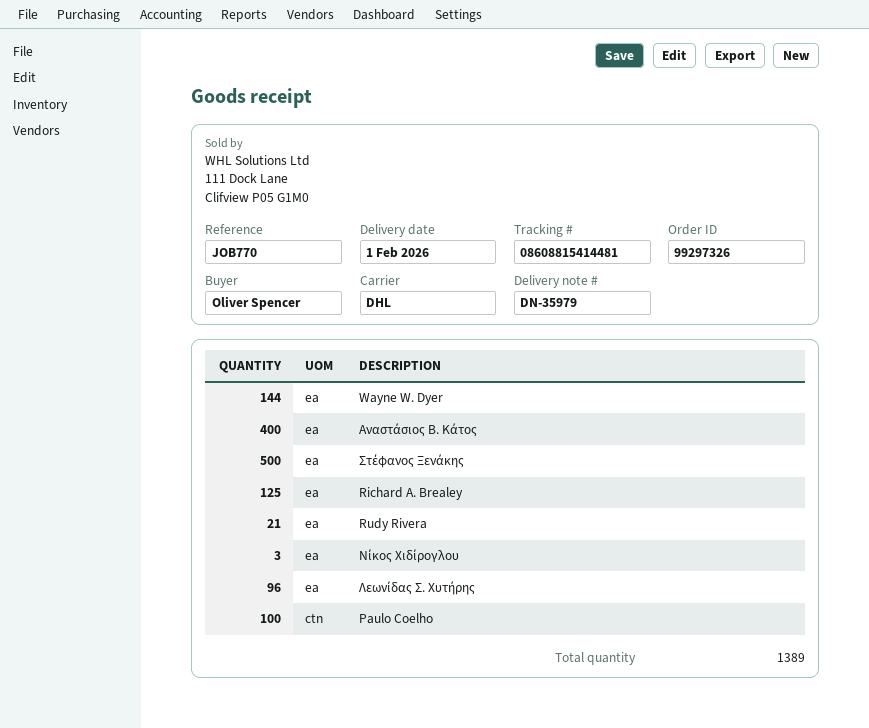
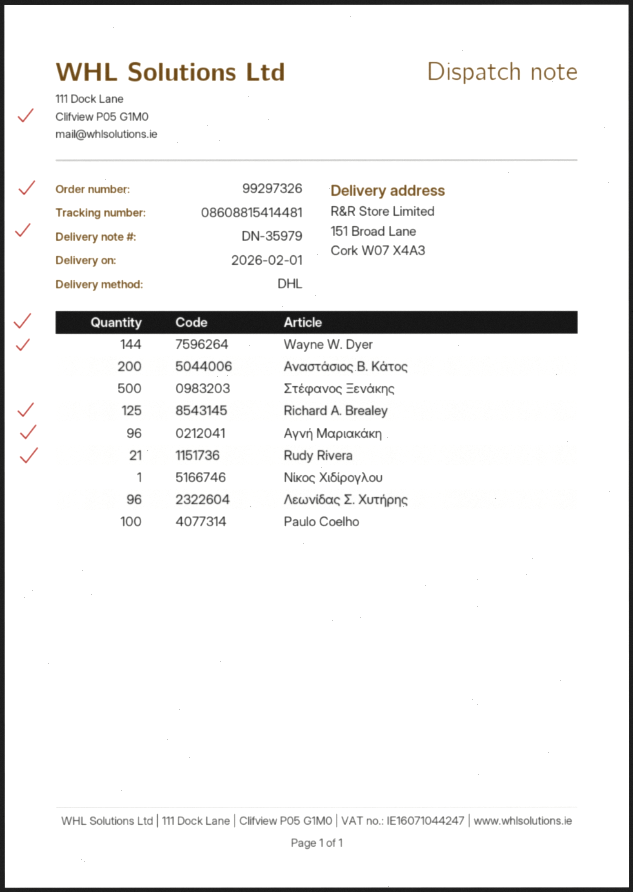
Αναστάσιος Β. Κάτος: 400 -> 200
Νίκος Χιδίρογλου: 3 -> 1
Αγνή Μαριακάκη: none -> 96

